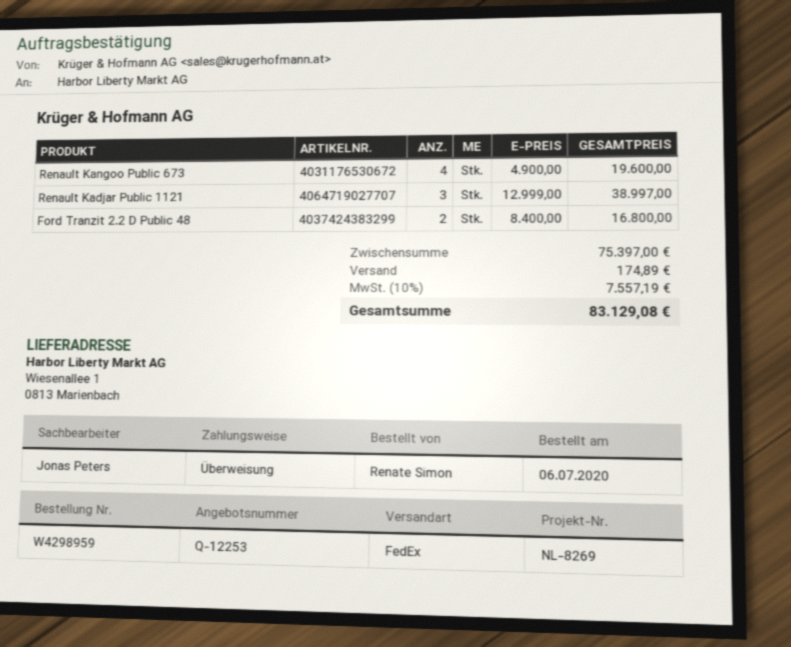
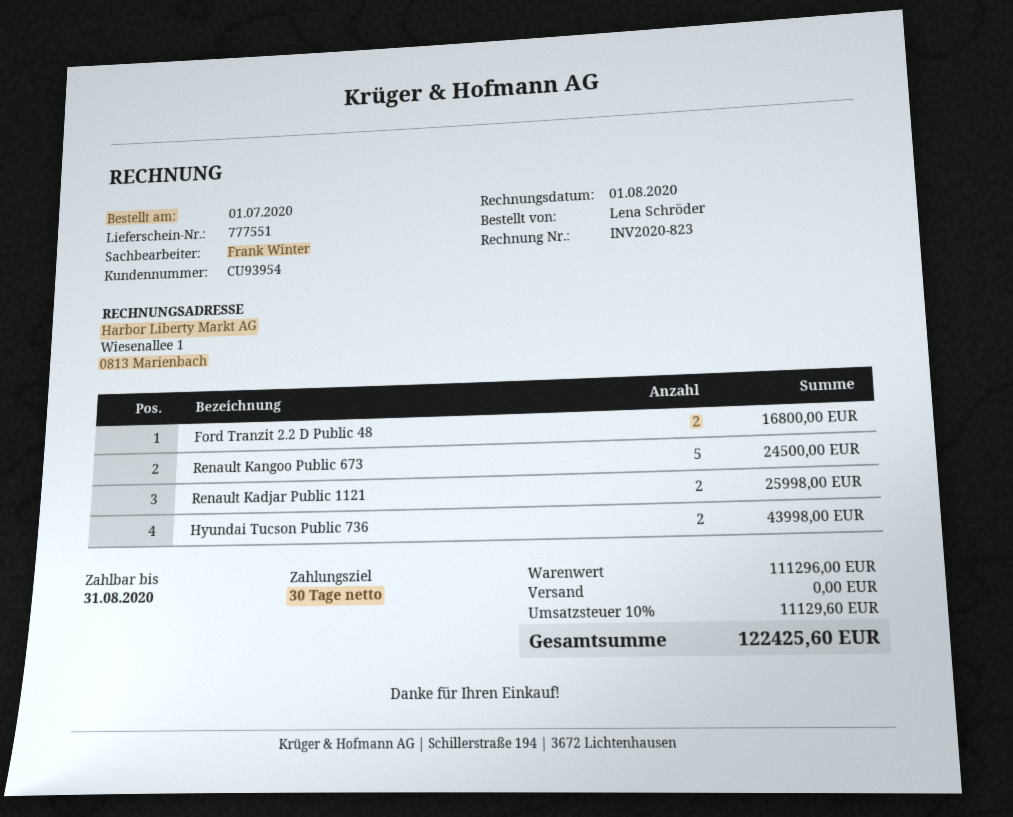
order date: 2020-07-06 -> 2020-07-01
ordered by: Renate Simon -> Lena Schröder
sales rep: Jonas Peters -> Frank Winter
Renault Kangoo Public 673: 4 for 19600.00 -> 5 for 24500.00
Renault Kadjar Public 1121: 3 for 38997.00 -> 2 for 25998.00
Hyundai Tucson Public 736: none -> 2 for 43998.00
subtotal: 75397.00 -> 111296.00
shipping: 174.89 -> 0.00
tax: 10% = 7557.19 -> 10% = 11129.60
total: 83129.08 -> 122425.60

